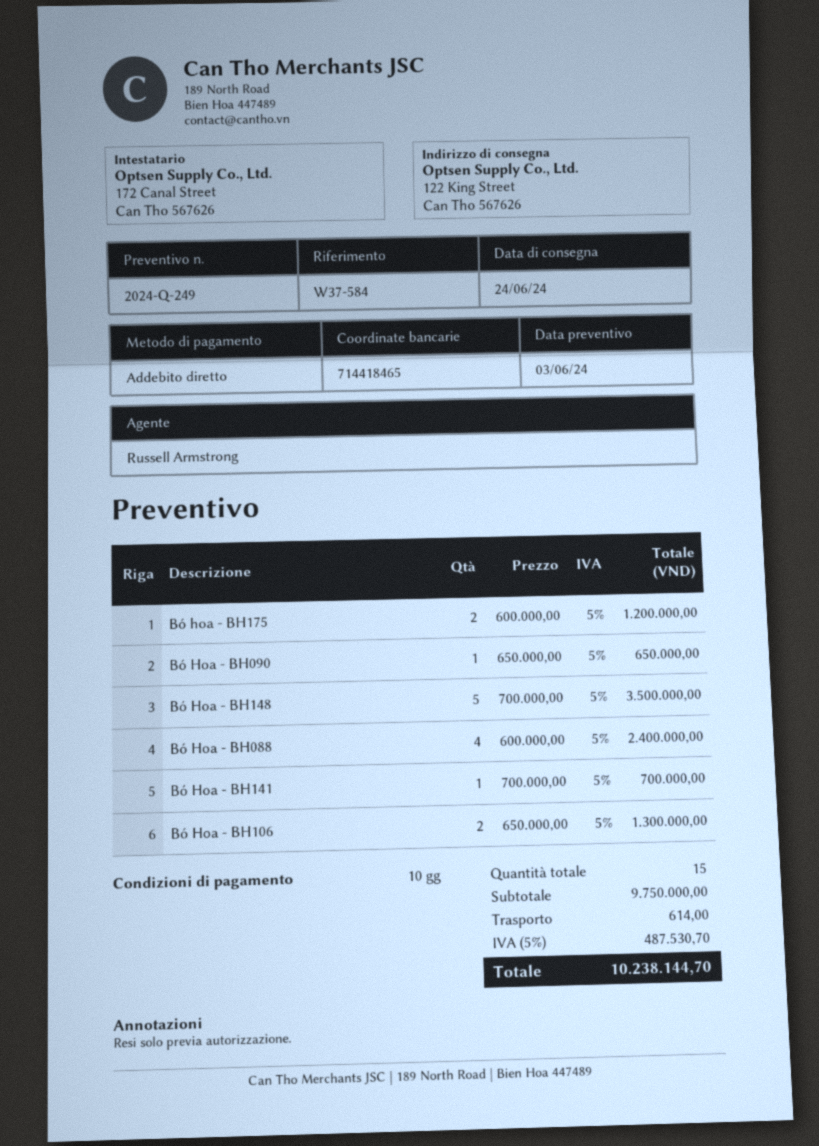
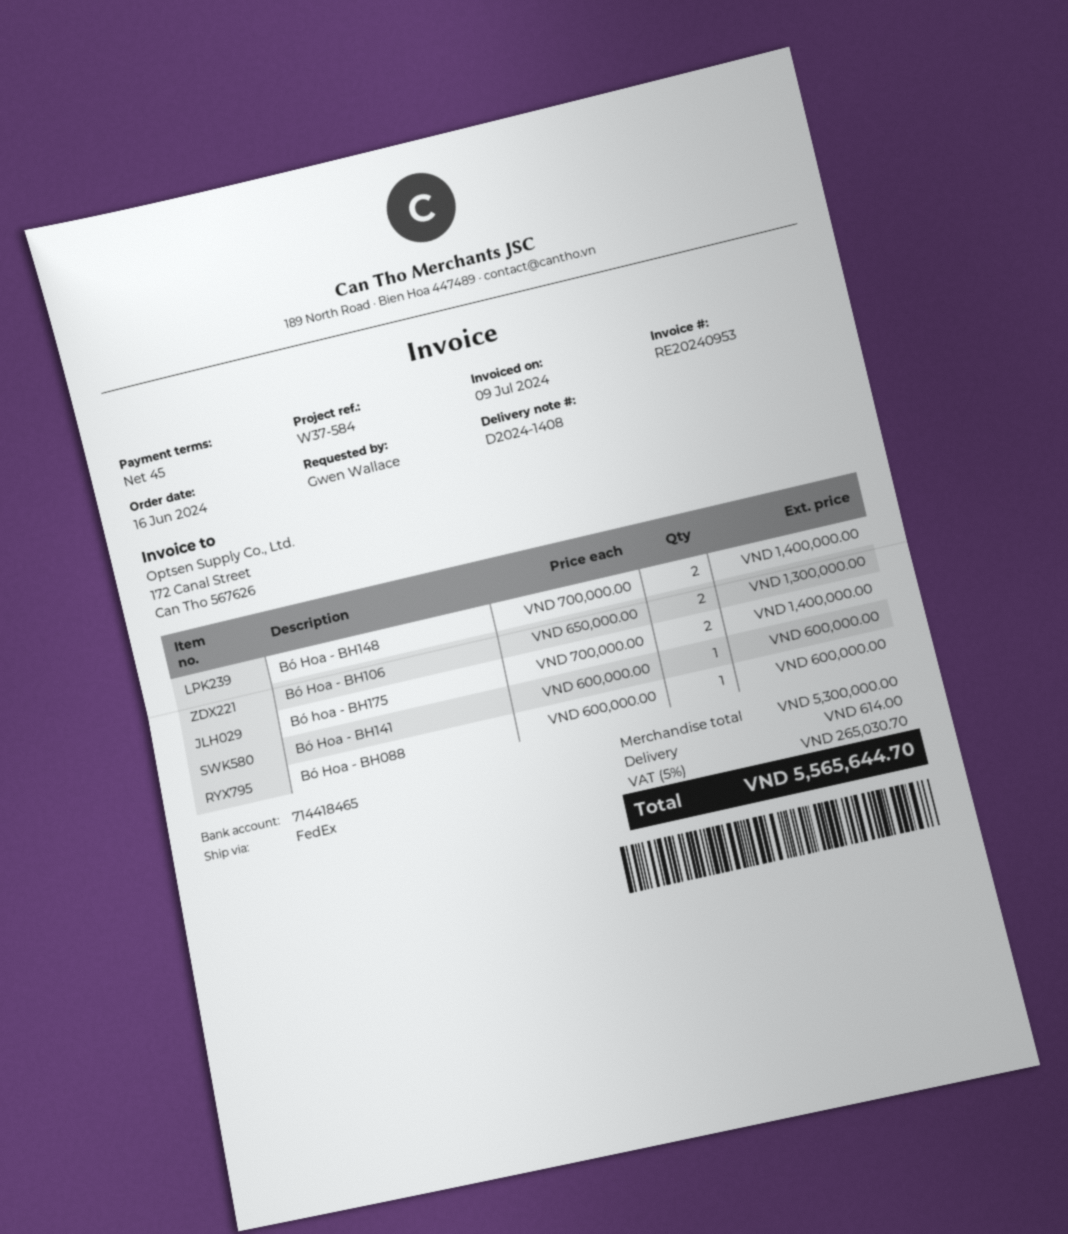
payment terms: 10 days -> 45 days
Bó hoa - BH175: 2 x 600000.00 = 1200000.00 -> 2 x 700000.00 = 1400000.00
Bó Hoa - BH090: 1 x 650000.00 = 650000.00 -> none
Bó Hoa - BH148: 5 x 700000.00 = 3500000.00 -> 2 x 700000.00 = 1400000.00
Bó Hoa - BH088: 4 x 600000.00 = 2400000.00 -> 1 x 600000.00 = 600000.00
Bó Hoa - BH141: 1 x 700000.00 = 700000.00 -> 1 x 600000.00 = 600000.00
subtotal: 9750000.00 -> 5300000.00
tax: 5% = 487530.70 -> 5% = 265030.70
total: 10238144.70 -> 5565644.70

